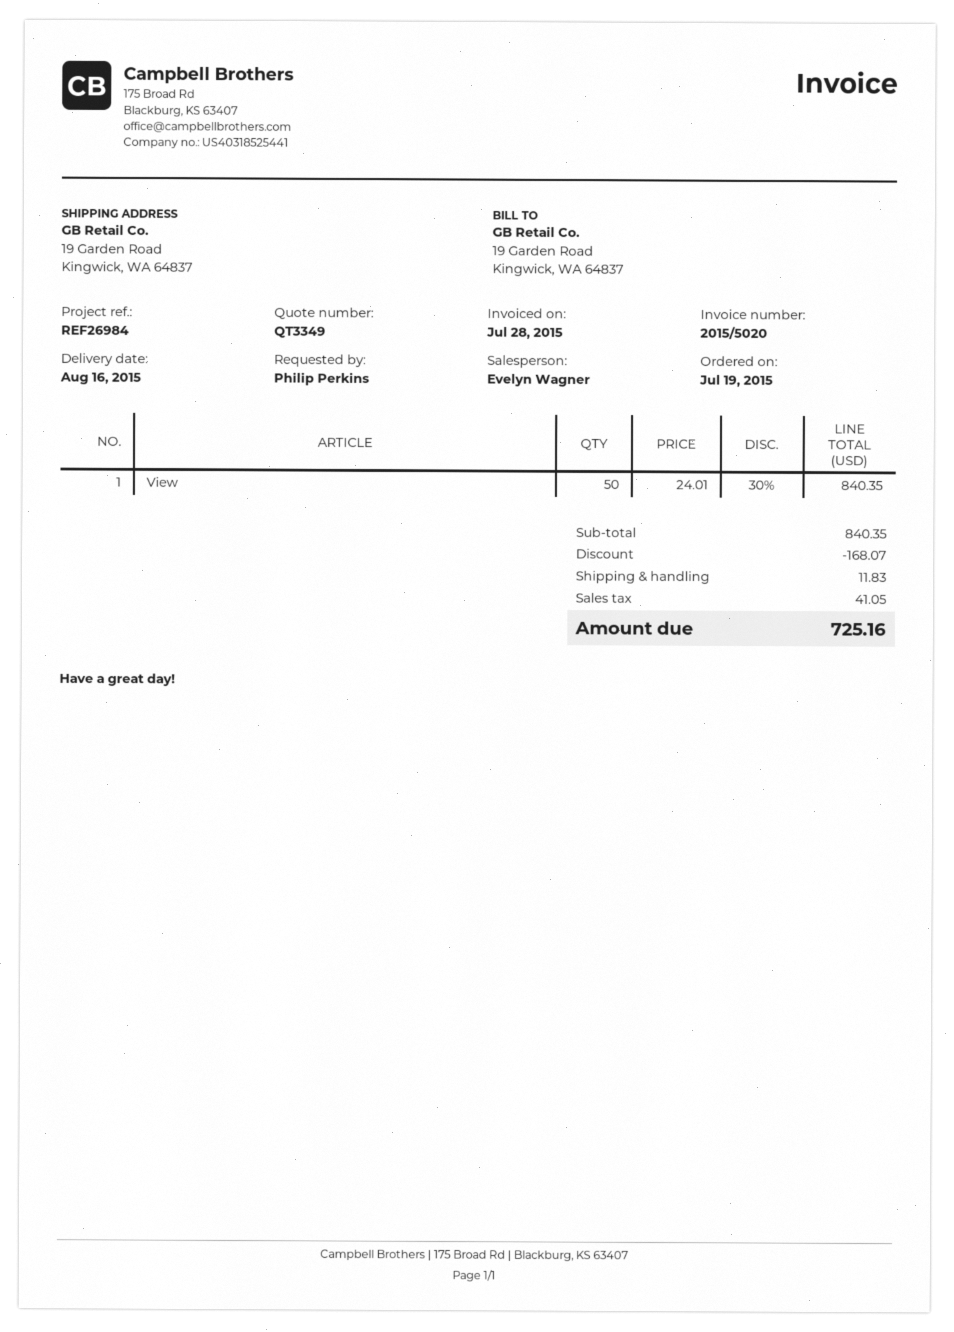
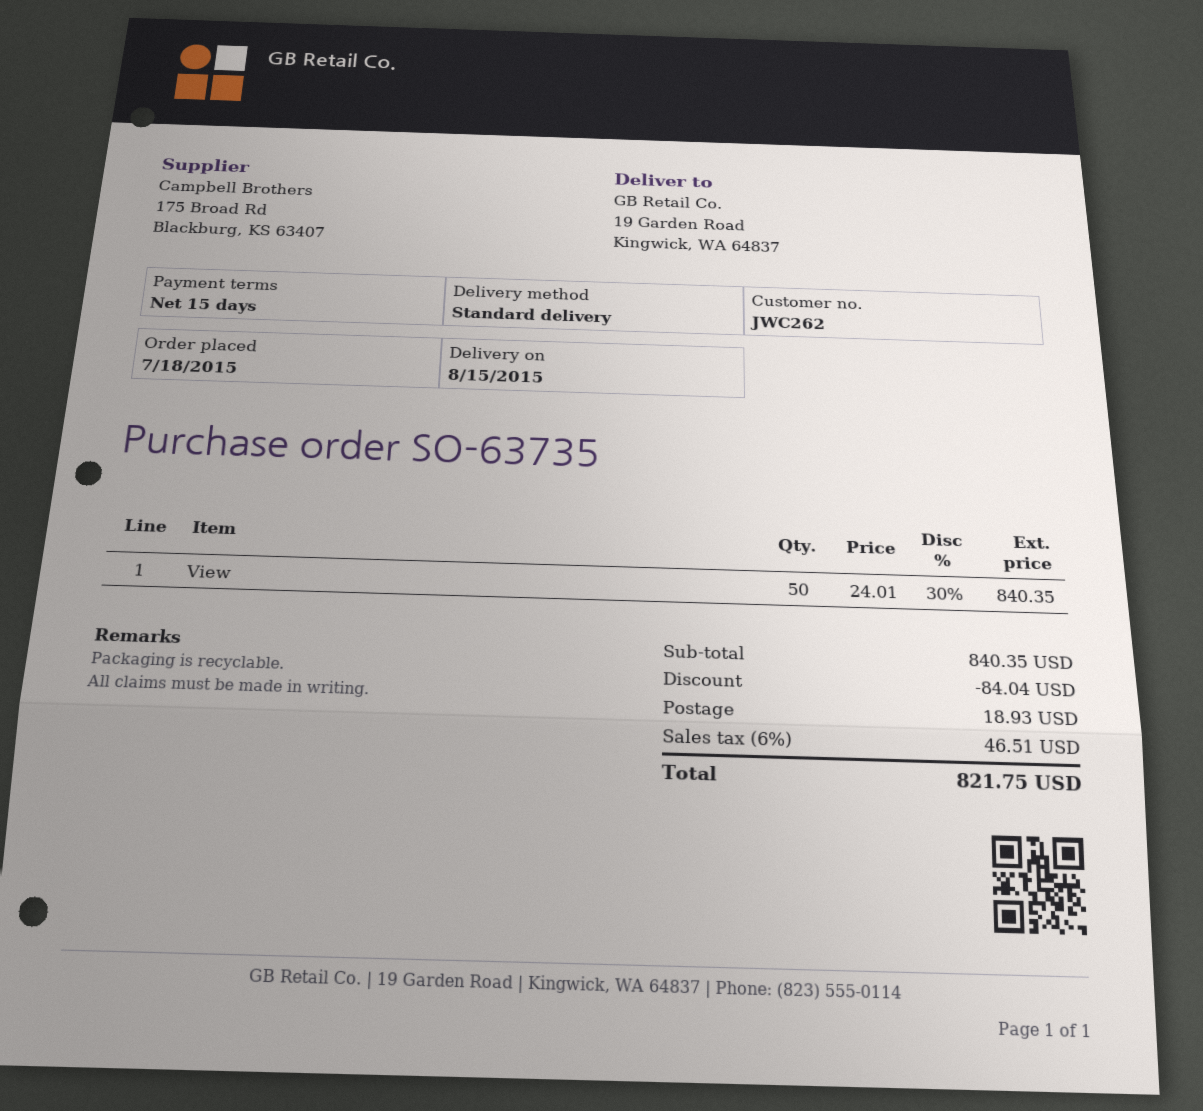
order date: 2015-07-19 -> 2015-07-18
delivery date: 2015-08-16 -> 2015-08-15
discount: 168.07 -> 84.04
shipping: 11.83 -> 18.93
tax: 41.05 -> 46.51
total: 725.16 -> 821.75

